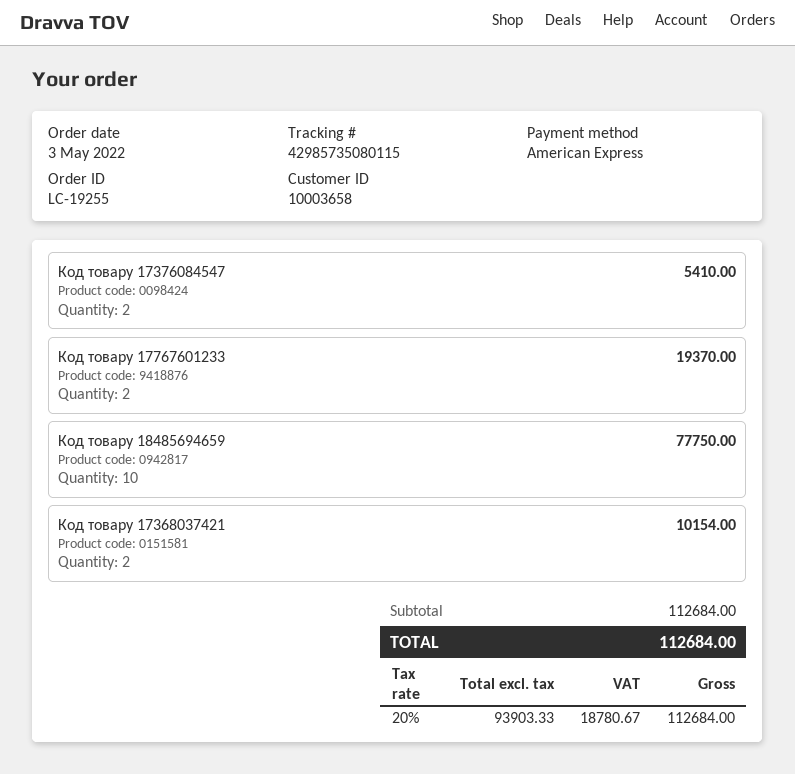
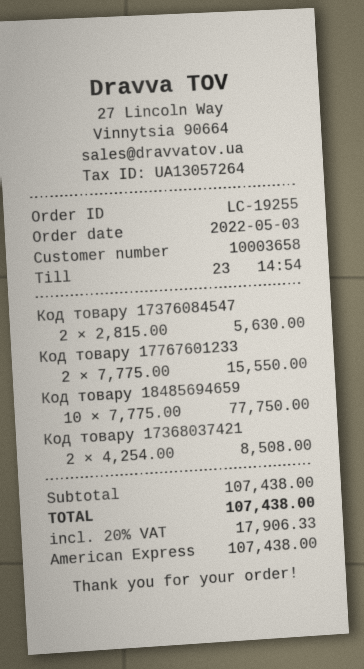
Код товару 17376084547: 2 for 5410.00 -> 2 for 5630.00
Код товару 17767601233: 2 for 19370.00 -> 2 for 15550.00
Код товару 17368037421: 2 for 10154.00 -> 2 for 8508.00
subtotal: 112684.00 -> 107438.00
tax: 20% = 18780.67 -> 20% = 17906.33
total: 112684.00 -> 107438.00

